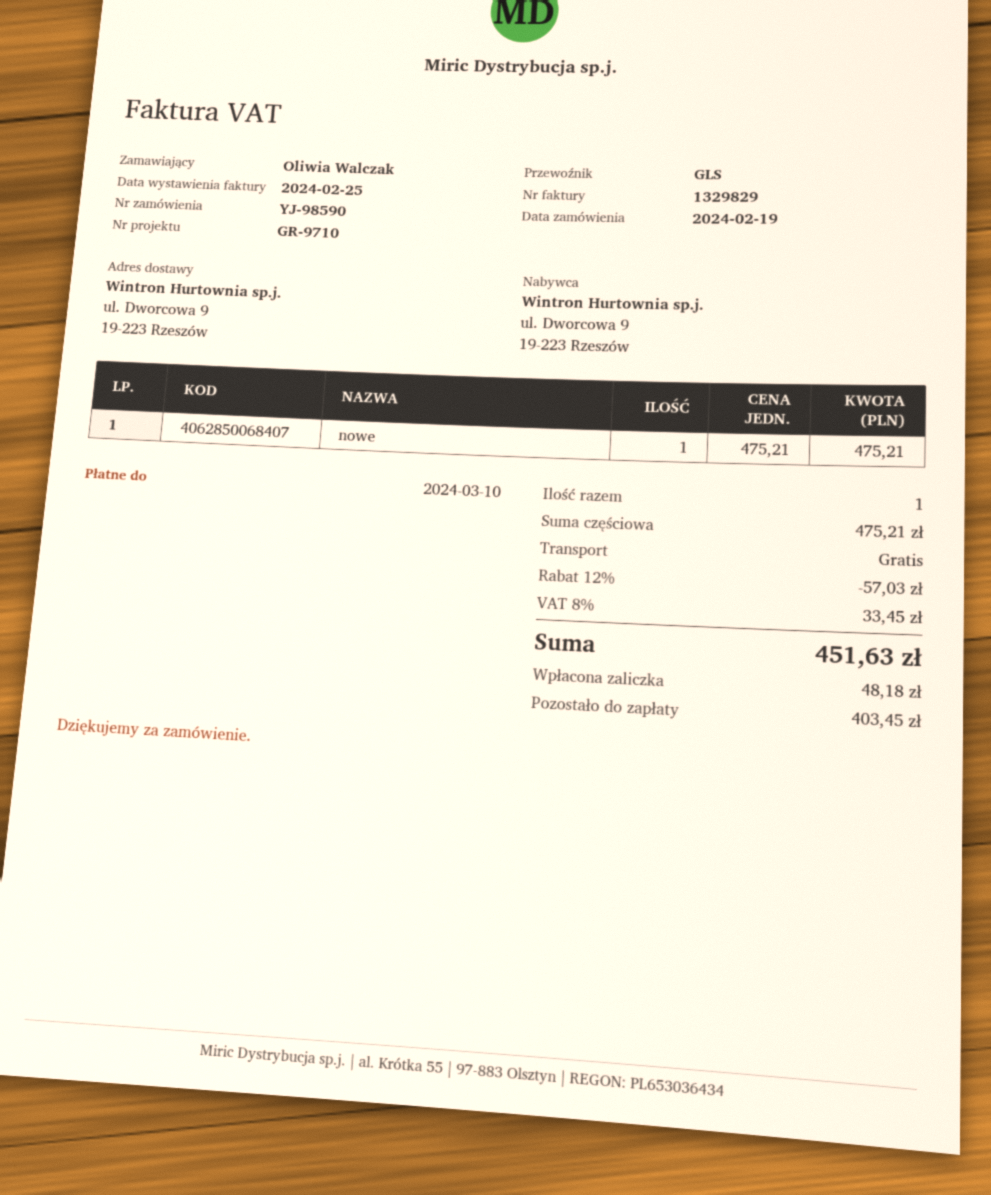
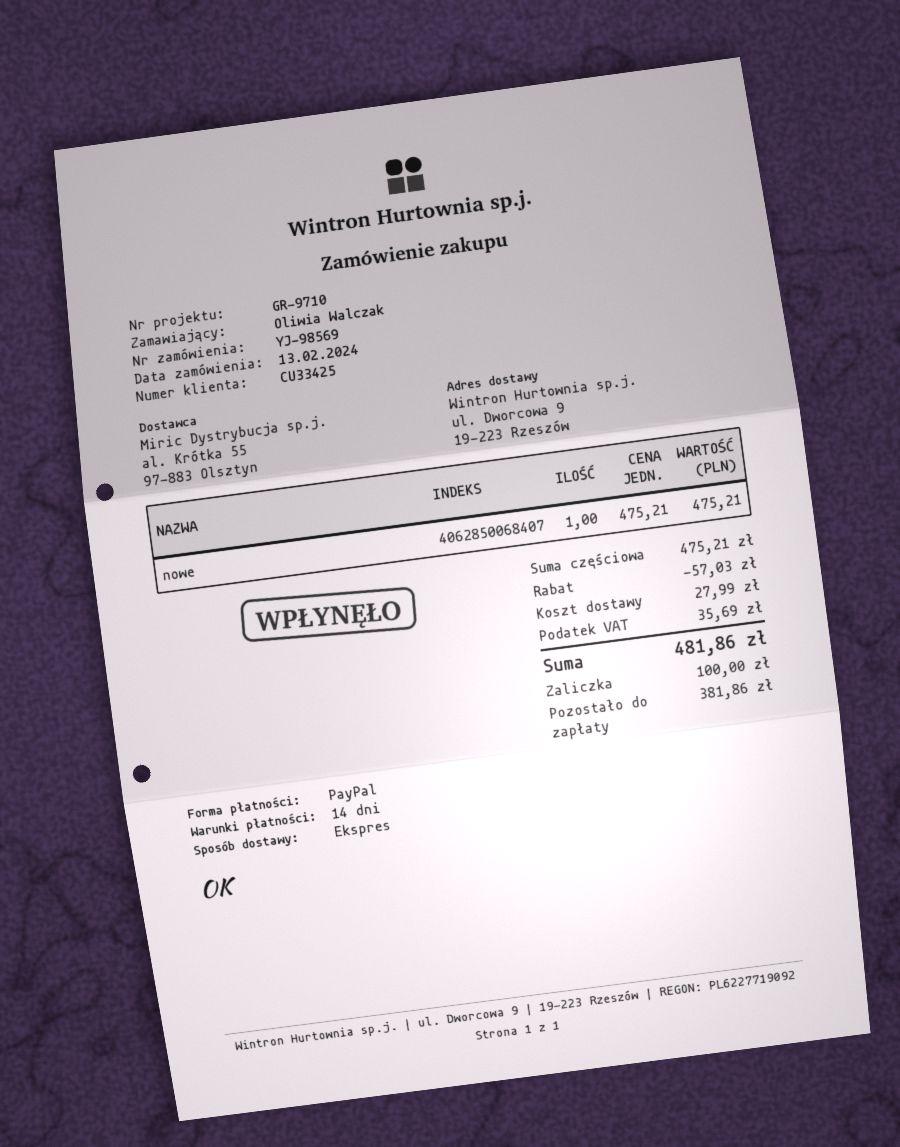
order number: YJ-98590 -> YJ-98569
order date: 2024-02-19 -> 2024-02-13
shipping method: GLS -> express
shipping: 0.00 -> 27.99
tax: 33.45 -> 35.69
total: 451.63 -> 481.86
deposit: 48.18 -> 100.00
balance: 403.45 -> 381.86

